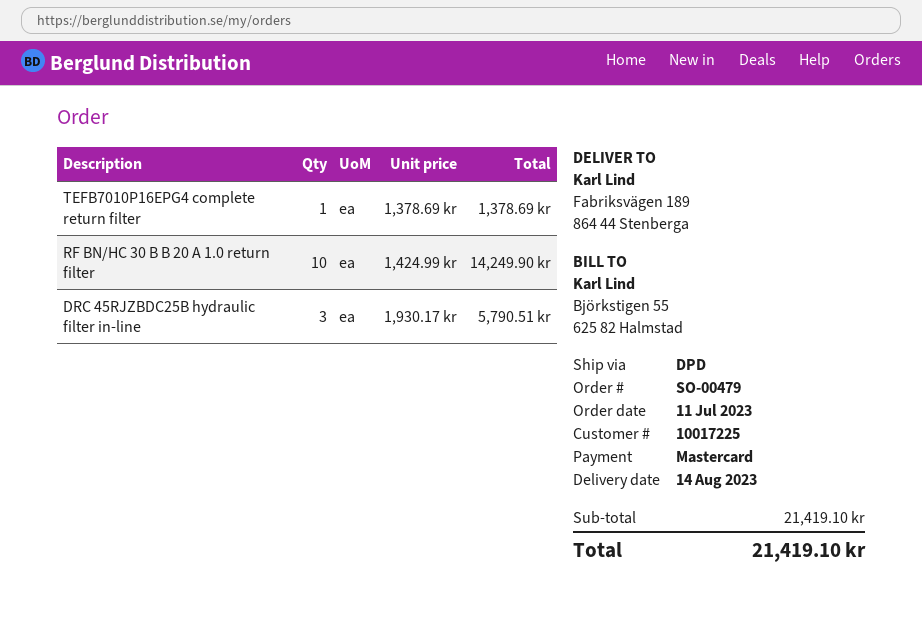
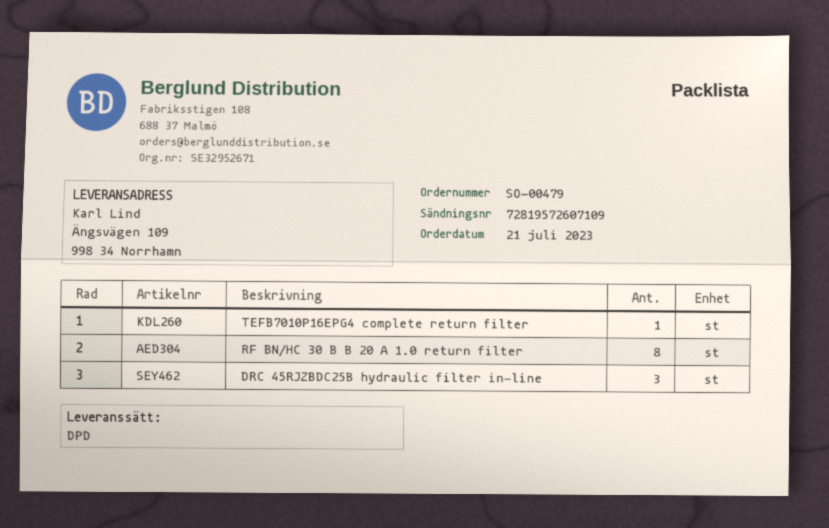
order date: 2023-07-11 -> 2023-07-21
ship to: Fabriksvägen 189, 864 44 Stenberga -> Ängsvägen 109, 998 34 Norrhamn
RF BN/HC 30 B B 20 A 1.0 return filter: 10 -> 8

